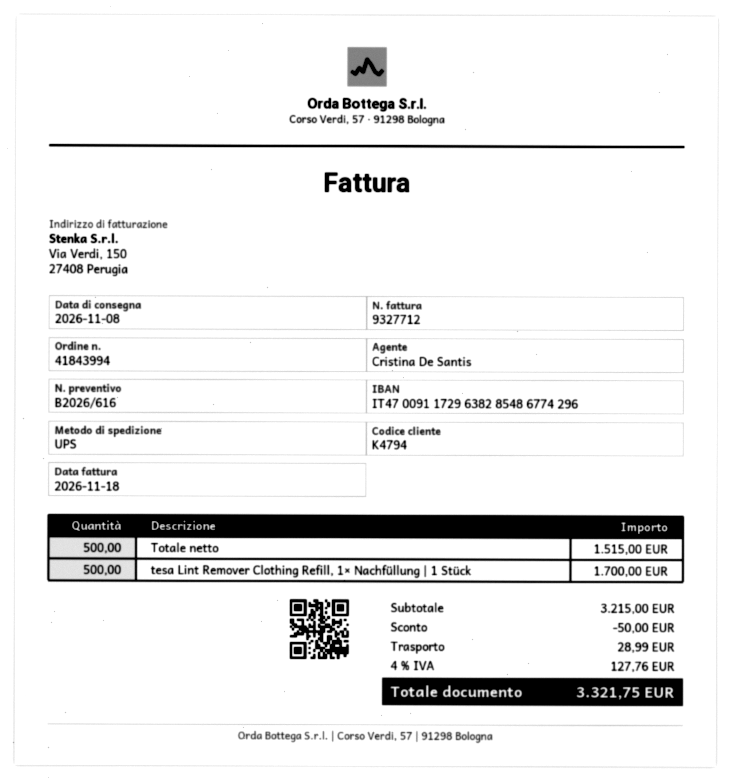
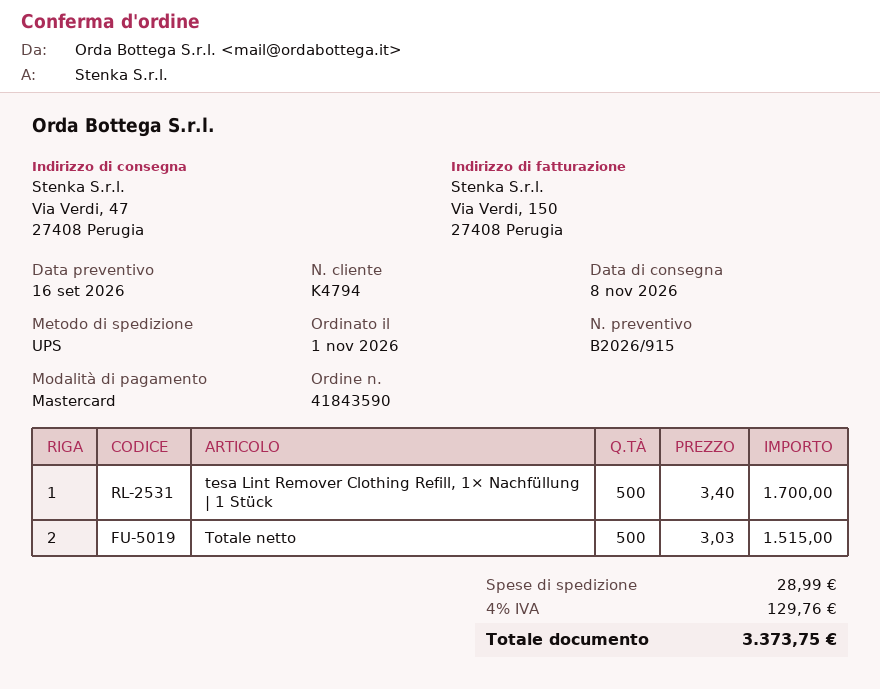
quote number: B2026/616 -> B2026/915
order number: 41843994 -> 41843590
discount: 50.00 -> none
tax: 4% = 127.76 -> 4% = 129.76
total: 3321.75 -> 3373.75

